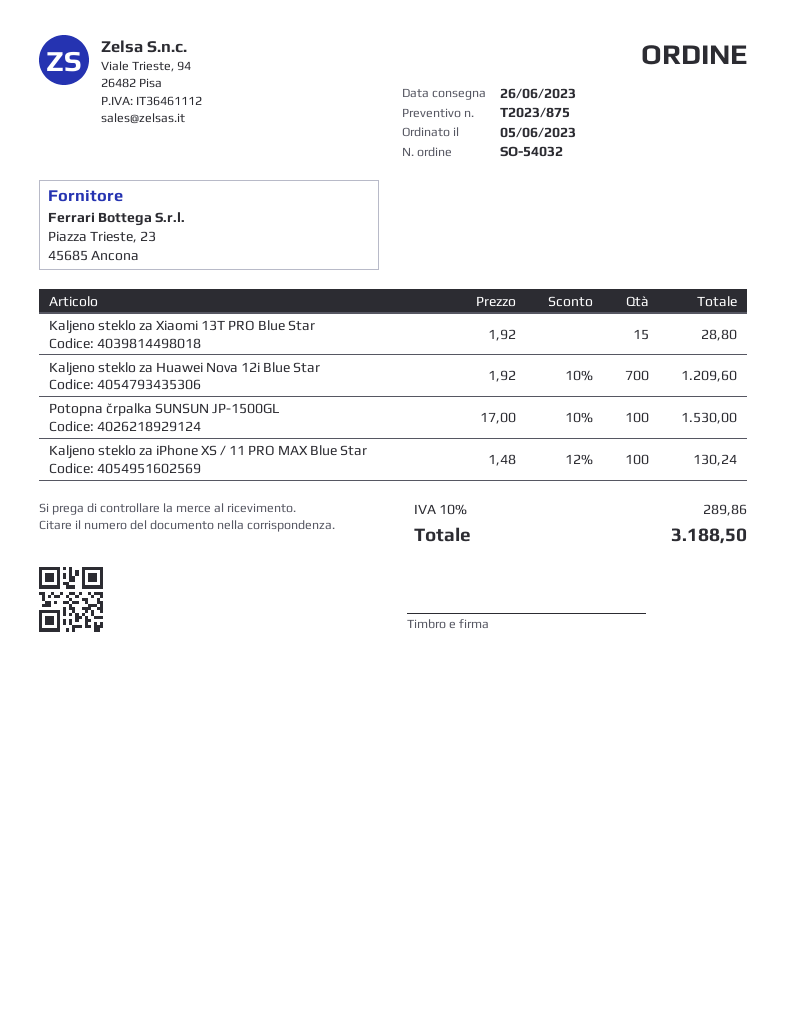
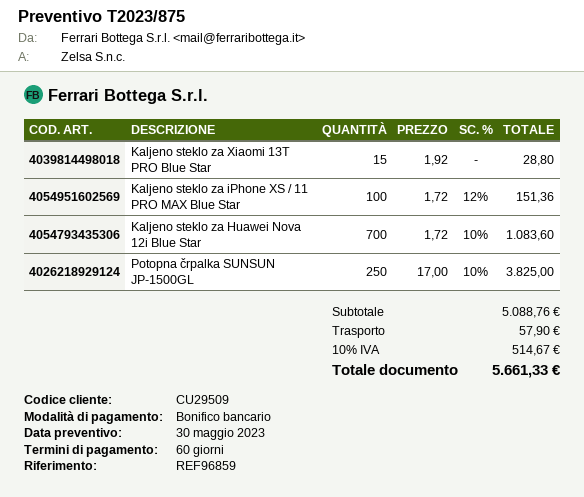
Kaljeno steklo za Huawei Nova 12i Blue Star: 700 x 1.92 - 10% = 1209.60 -> 700 x 1.72 - 10% = 1083.60
Potopna črpalka SUNSUN JP-1500GL: 100 x 17.00 - 10% = 1530.00 -> 250 x 17.00 - 10% = 3825.00
Kaljeno steklo za iPhone XS / 11 PRO MAX Blue Star: 100 x 1.48 - 12% = 130.24 -> 100 x 1.72 - 12% = 151.36
shipping: none -> 57.90
tax: 10% = 289.86 -> 10% = 514.67
total: 3188.50 -> 5661.33

